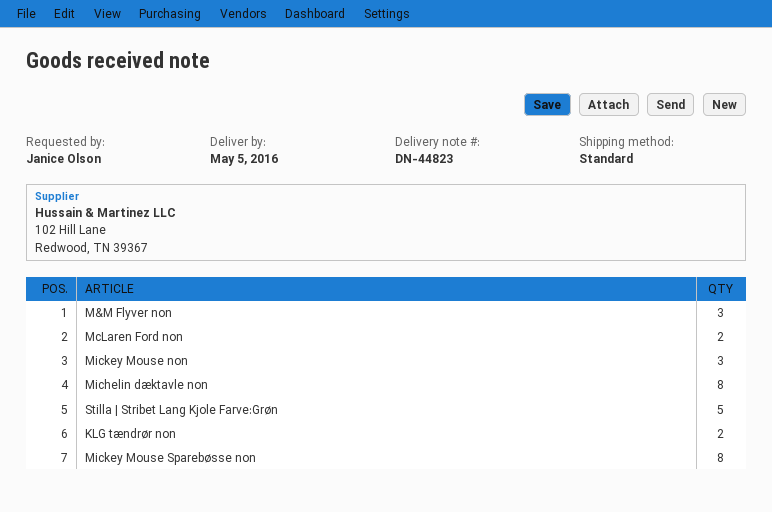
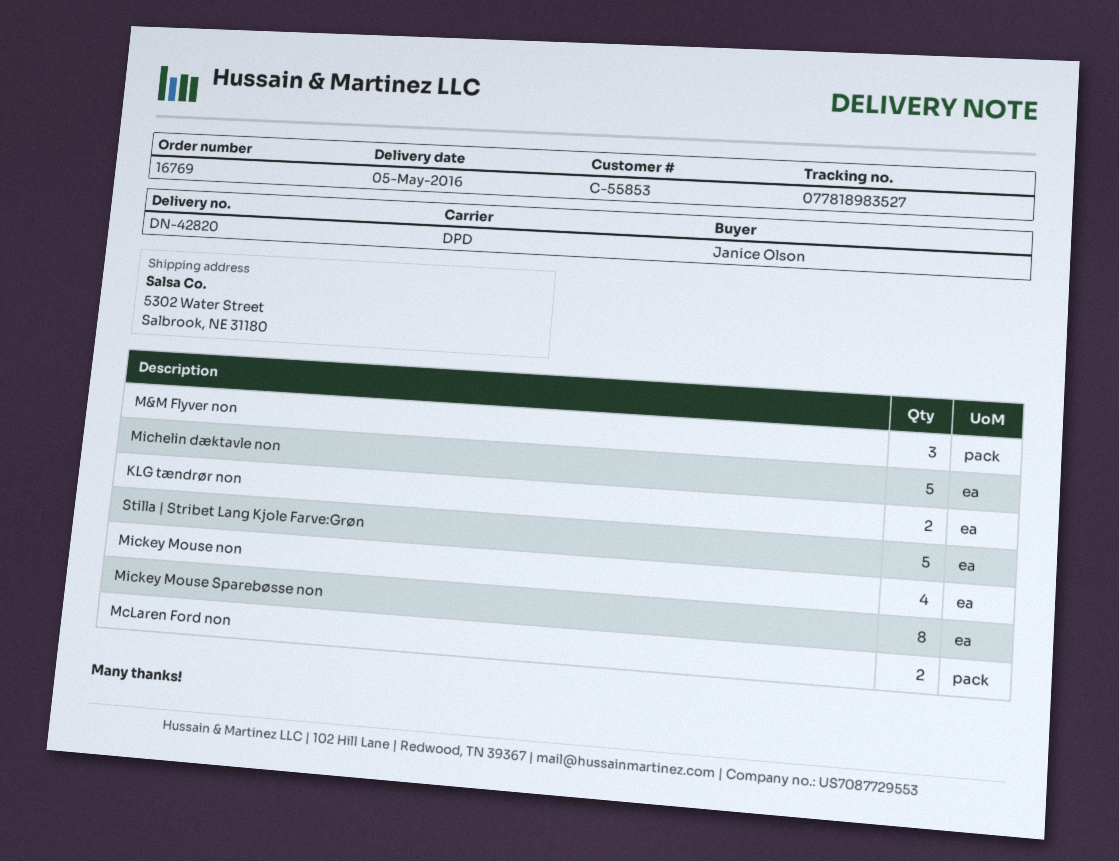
delivery note number: DN-44823 -> DN-42820
shipping method: standard -> DPD
Mickey Mouse non: 3 -> 4
Michelin dæktavle non: 8 -> 5

